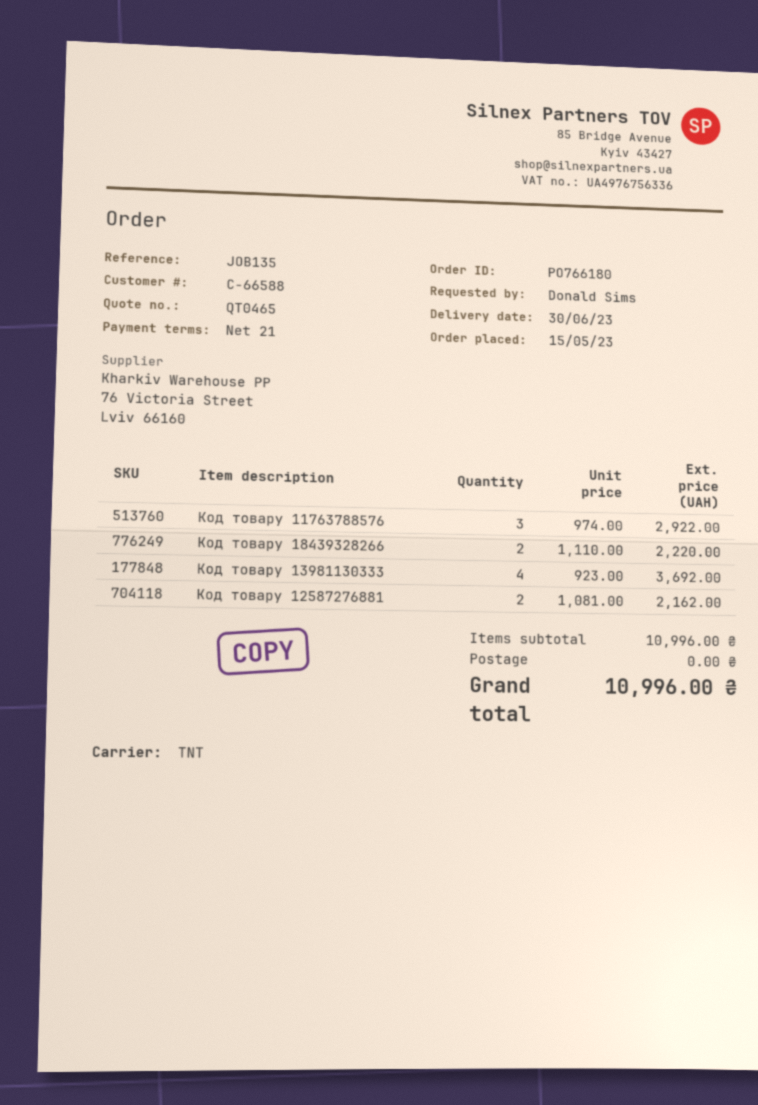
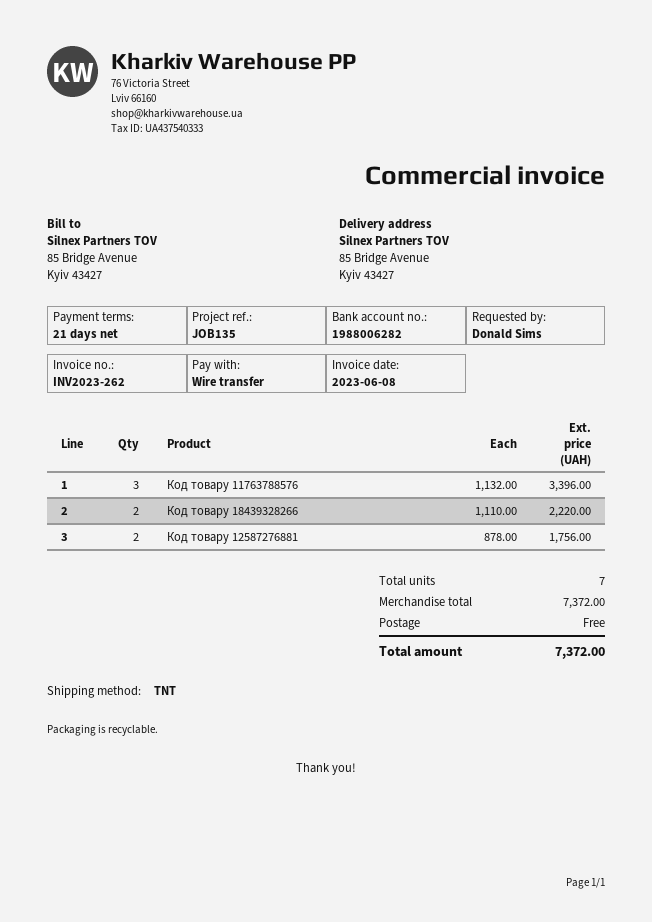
Код товару 11763788576: 3 x 974.00 = 2922.00 -> 3 x 1132.00 = 3396.00
Код товару 13981130333: 4 x 923.00 = 3692.00 -> none
Код товару 12587276881: 2 x 1081.00 = 2162.00 -> 2 x 878.00 = 1756.00
subtotal: 10996.00 -> 7372.00
total: 10996.00 -> 7372.00

